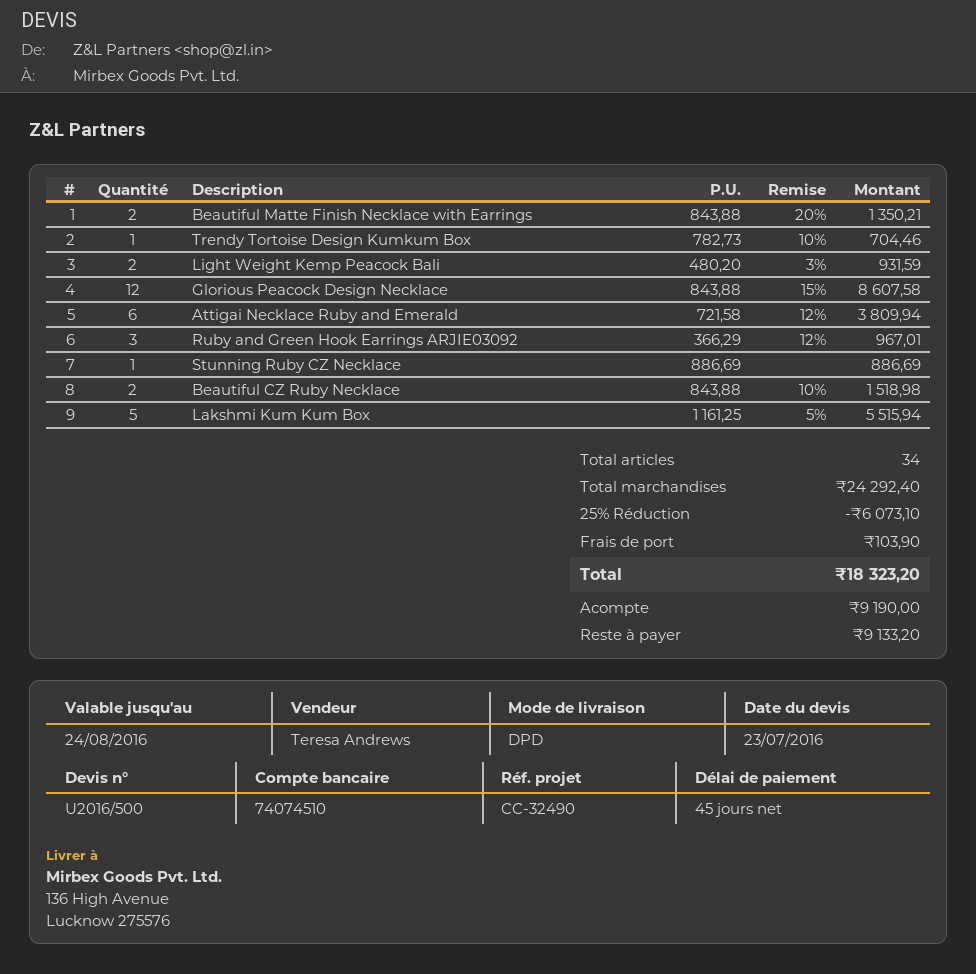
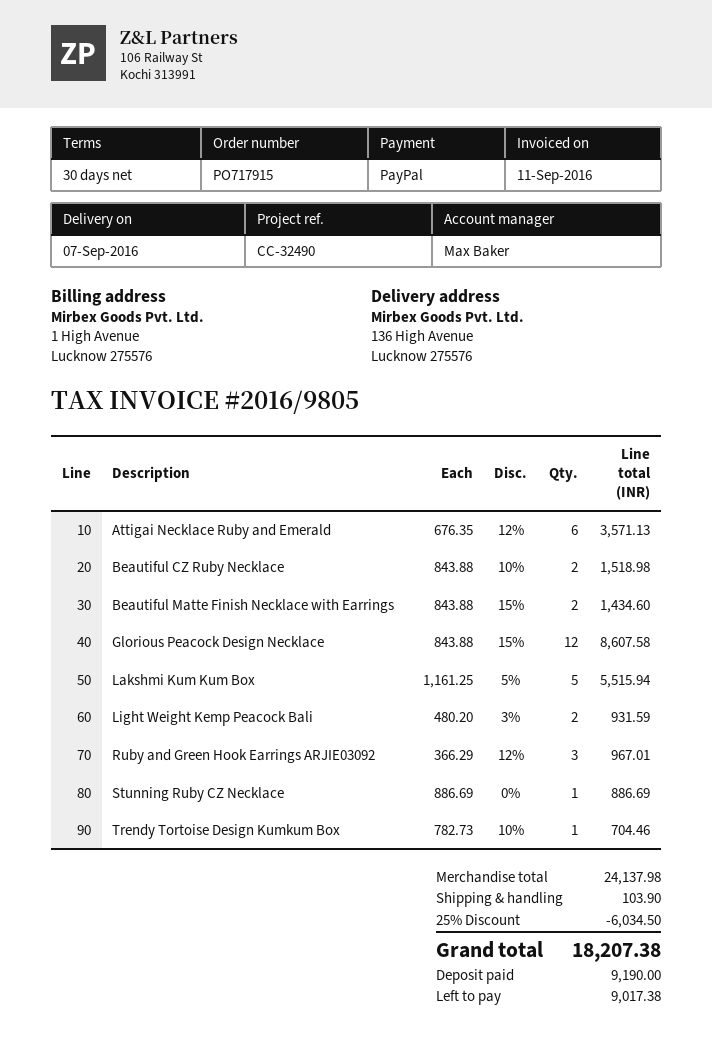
payment terms: 45 days -> 30 days
sales rep: Teresa Andrews -> Max Baker
Beautiful Matte Finish Necklace with Earrings: 2 x 843.88 - 20% = 1350.21 -> 2 x 843.88 - 15% = 1434.60
Attigai Necklace Ruby and Emerald: 6 x 721.58 - 12% = 3809.94 -> 6 x 676.35 - 12% = 3571.13
subtotal: 24292.40 -> 24137.98
discount: 25% = 6073.10 -> 25% = 6034.50
total: 18323.20 -> 18207.38
balance: 9133.20 -> 9017.38

